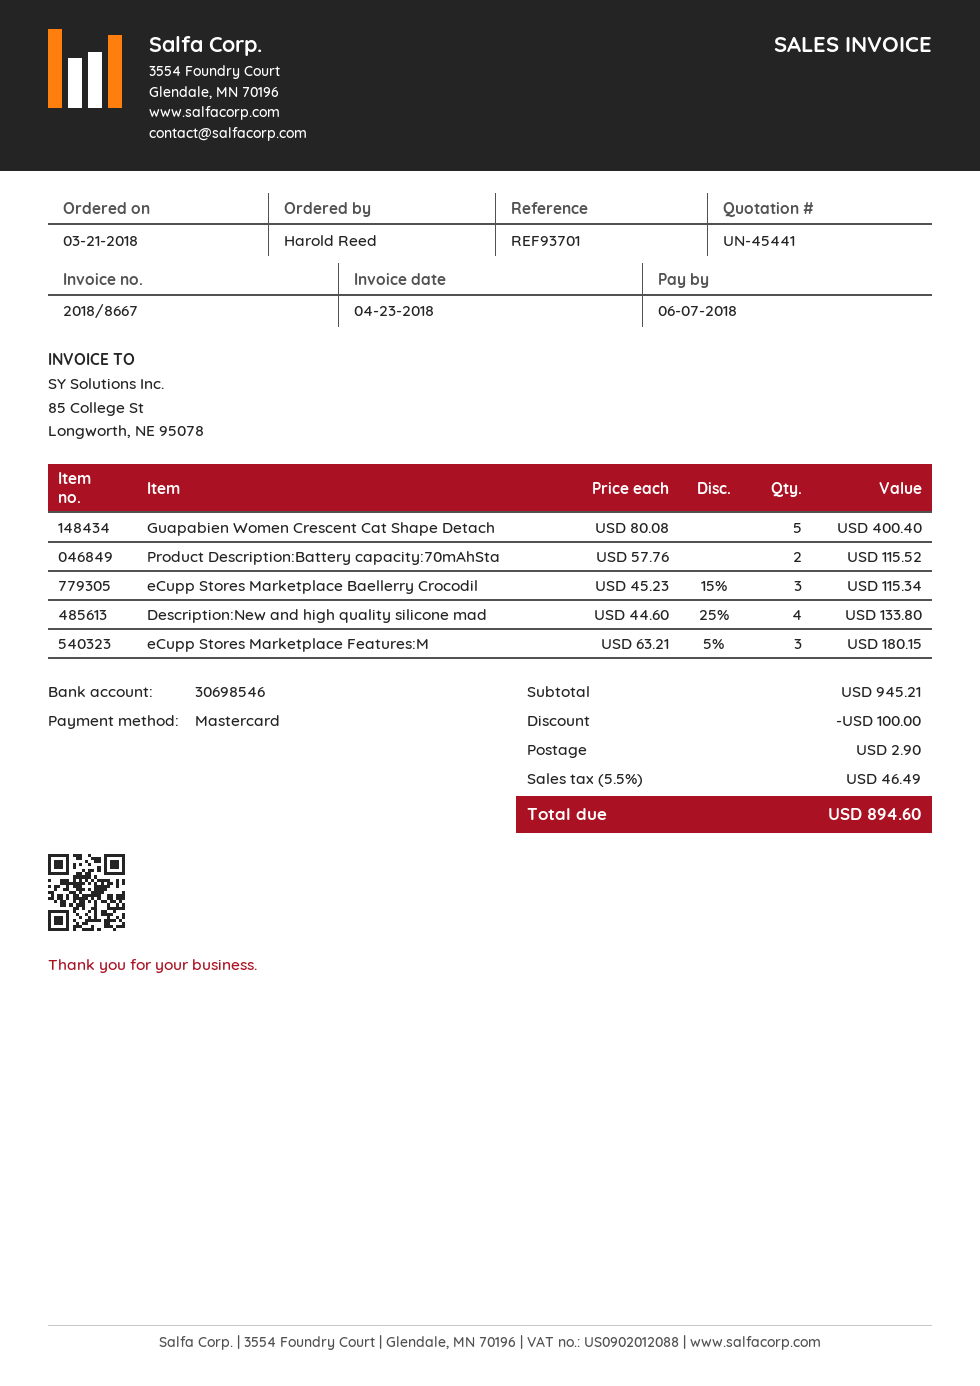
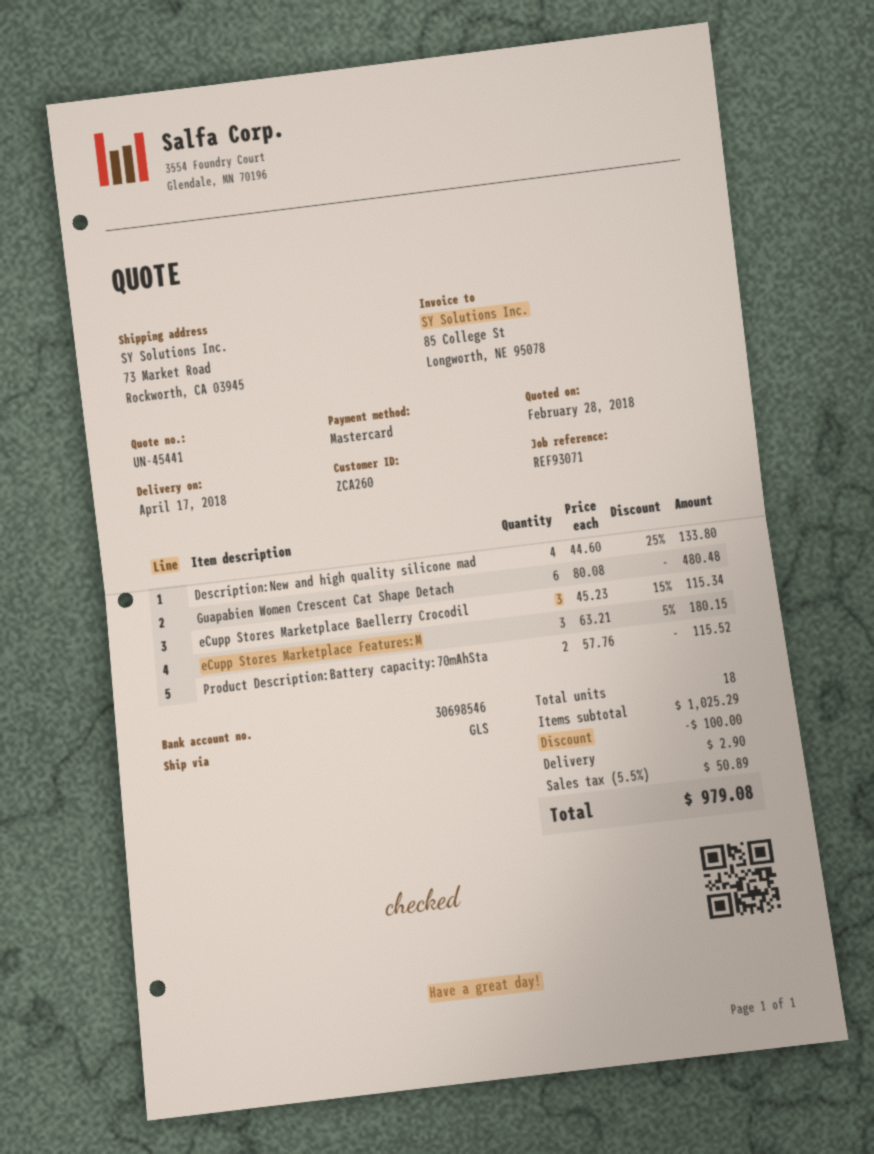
reference: REF93701 -> REF93071
Guapabien Women Crescent Cat Shape Detach: 5 x 80.08 = 400.40 -> 6 x 80.08 = 480.48
subtotal: 945.21 -> 1025.29
tax: 5.5% = 46.49 -> 5.5% = 50.89
total: 894.60 -> 979.08

